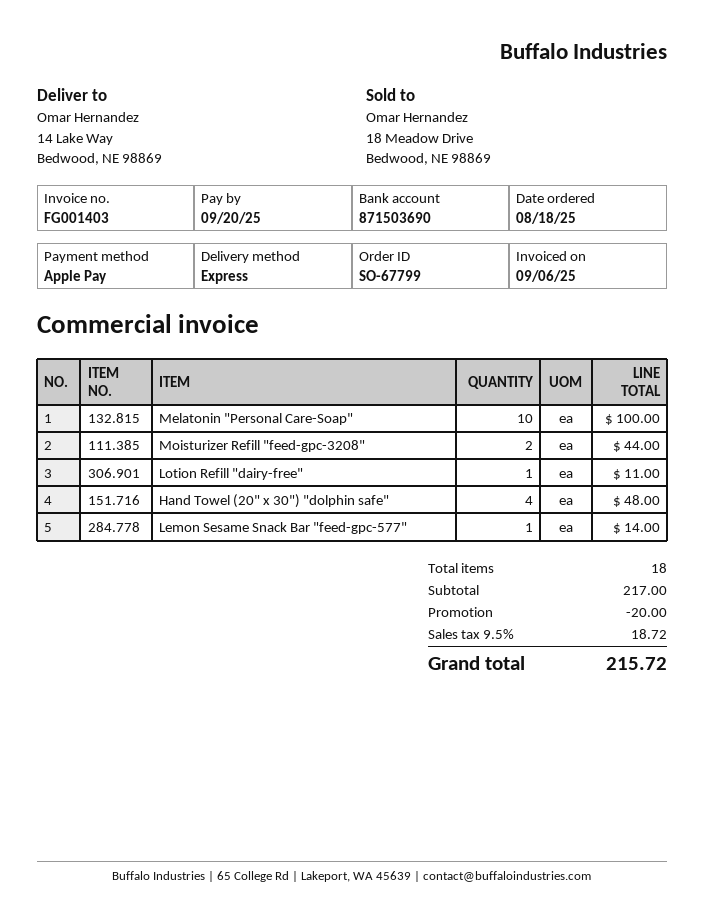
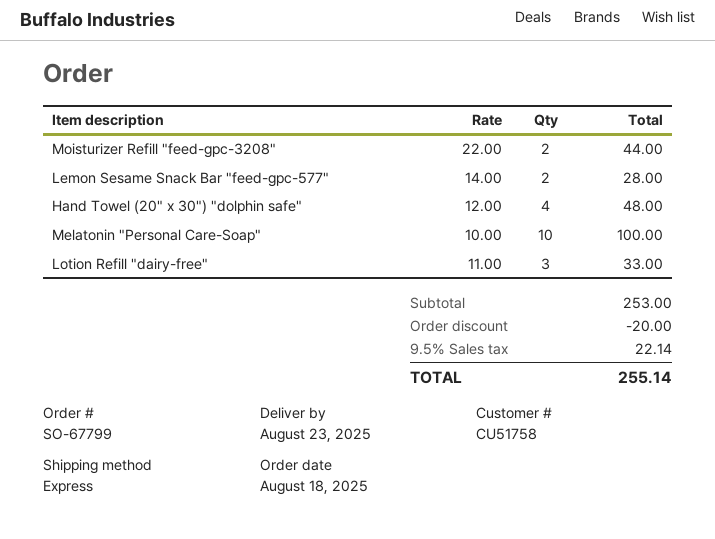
Lotion Refill "dairy-free": 1 for 11.00 -> 3 for 33.00
Lemon Sesame Snack Bar "feed-gpc-577": 1 for 14.00 -> 2 for 28.00
subtotal: 217.00 -> 253.00
tax: 9.5% = 18.72 -> 9.5% = 22.14
total: 215.72 -> 255.14

